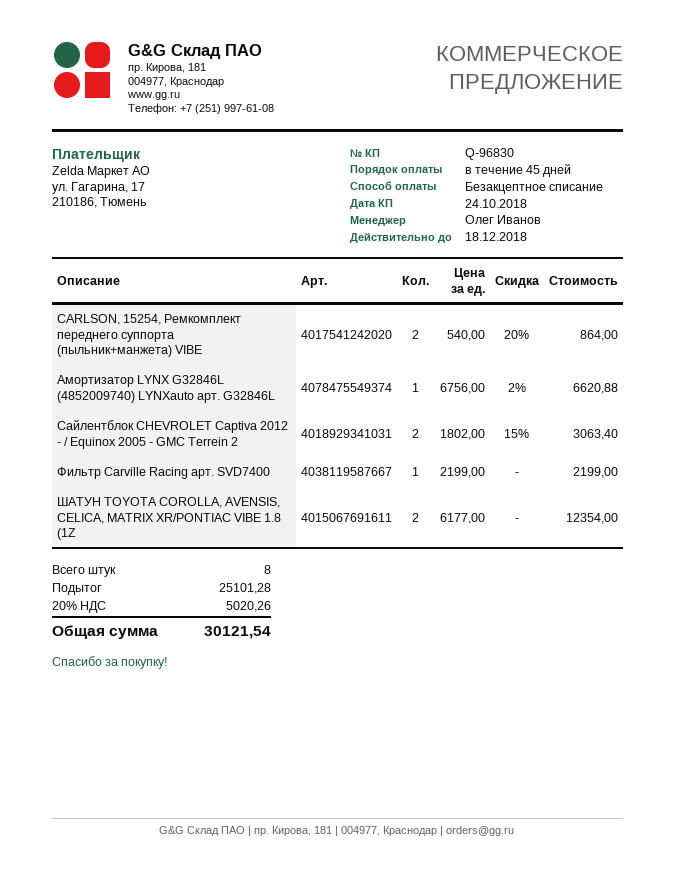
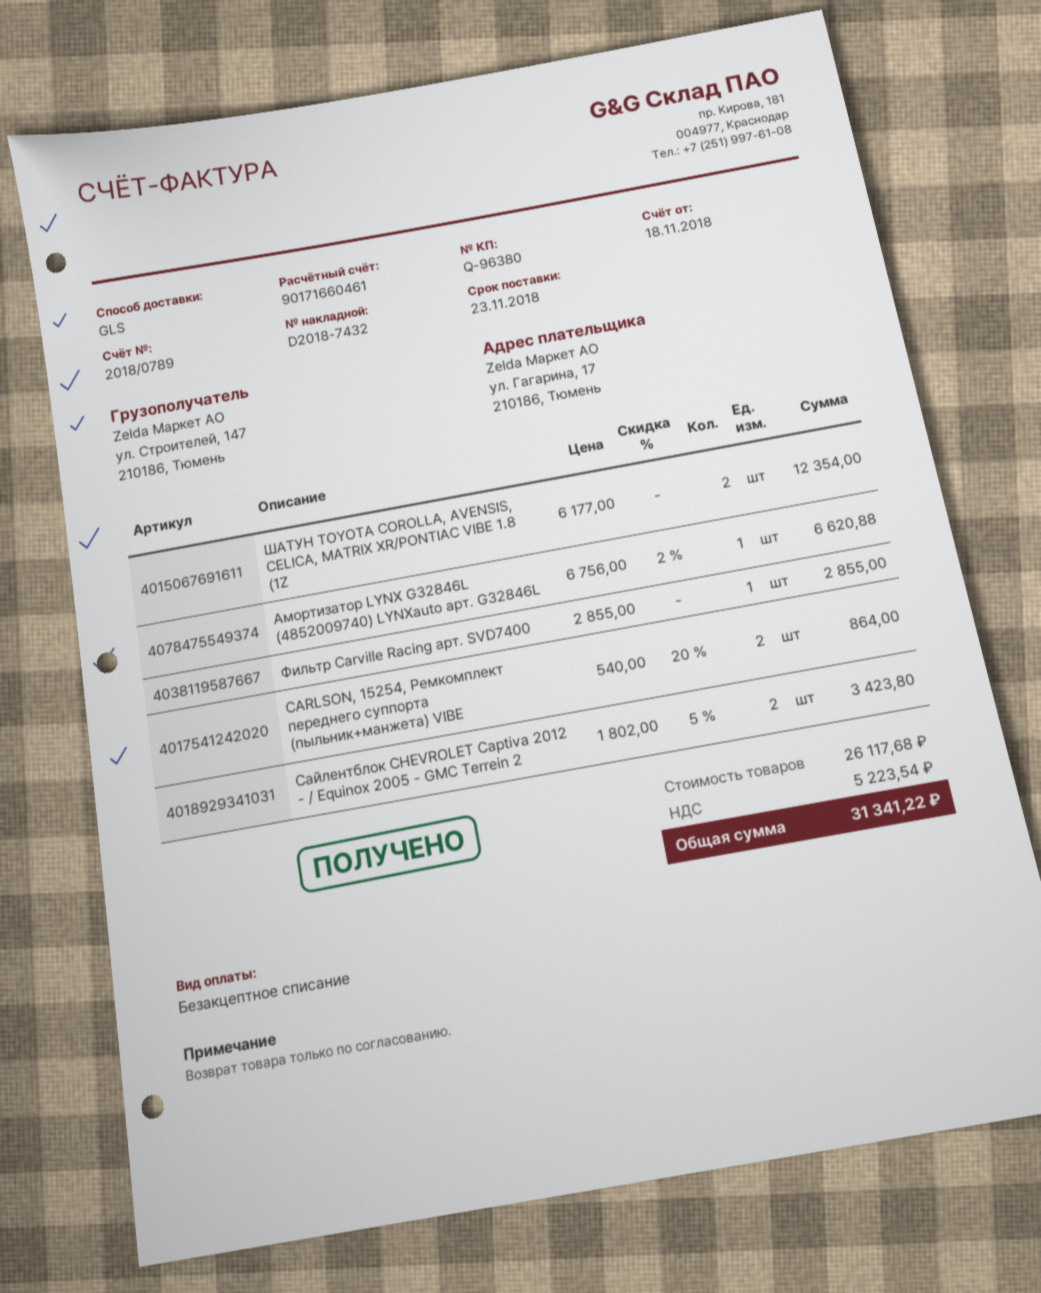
quote number: Q-96830 -> Q-96380
Сайлентблок CHEVROLET Captiva 2012 - / Equinox 2005 - GMC Terrein 2: 2 x 1802.00 - 15% = 3063.40 -> 2 x 1802.00 - 5% = 3423.80
Фильтр Carville Racing арт. SVD7400: 1 x 2199.00 = 2199.00 -> 1 x 2855.00 = 2855.00
subtotal: 25101.28 -> 26117.68
tax: 5020.26 -> 5223.54
total: 30121.54 -> 31341.22

